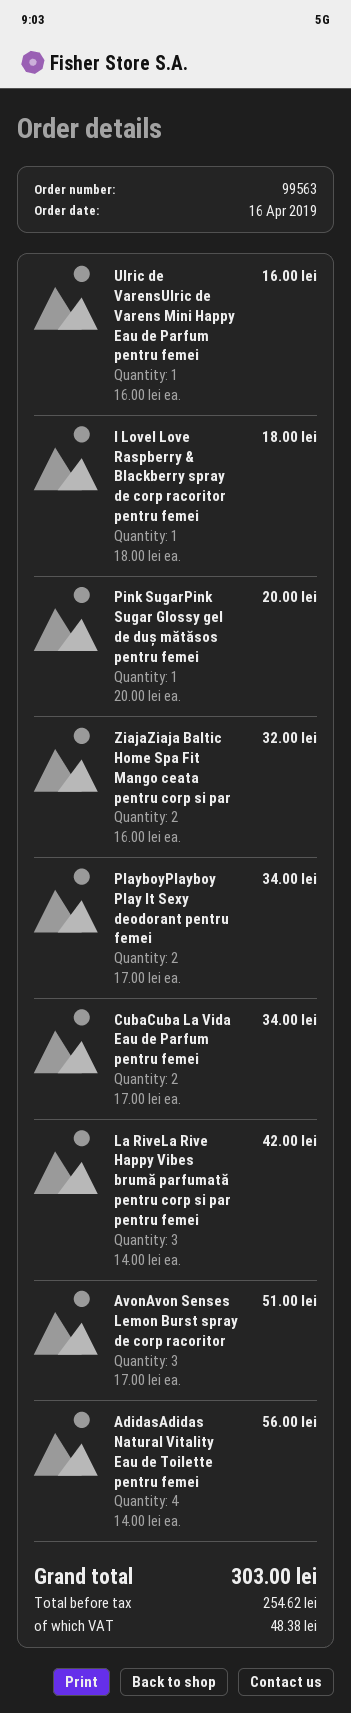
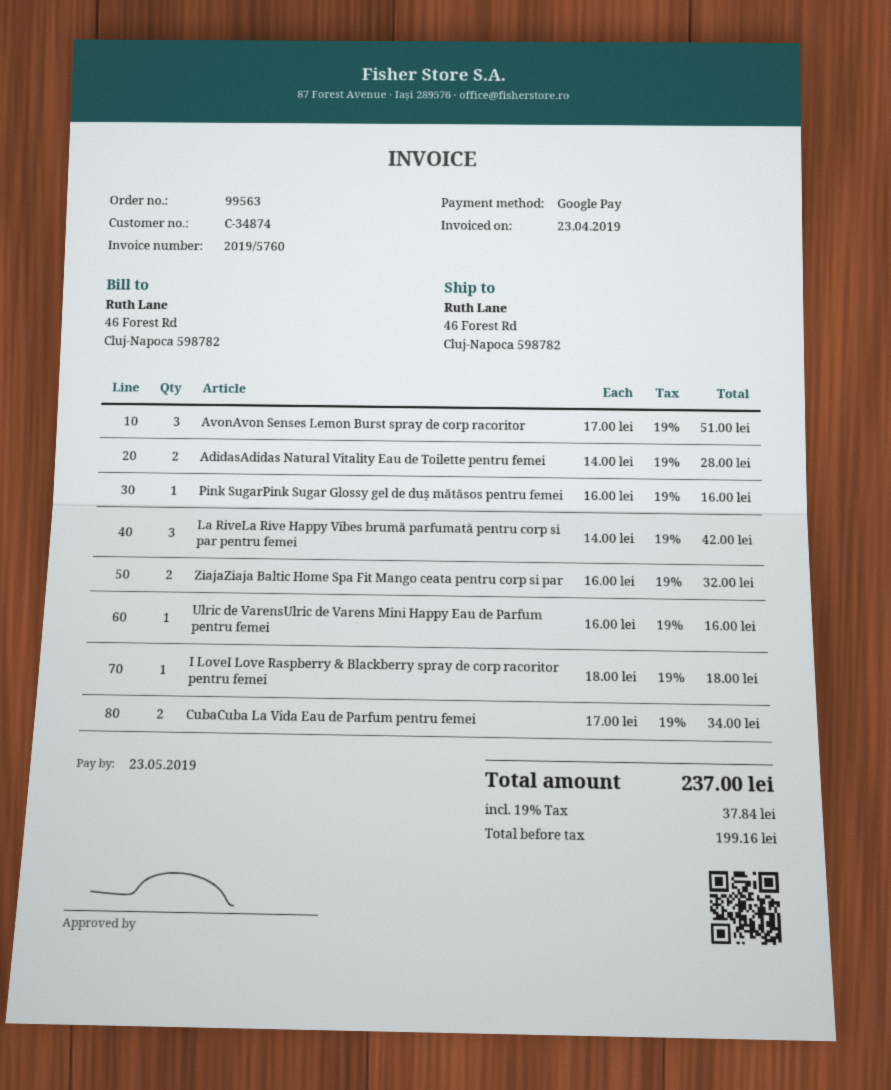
Pink SugarPink Sugar Glossy gel de duș mătăsos pentru femei: 1 x 20.00 = 20.00 -> 1 x 16.00 = 16.00
PlayboyPlayboy Play It Sexy deodorant pentru femei: 2 x 17.00 = 34.00 -> none
AdidasAdidas Natural Vitality Eau de Toilette pentru femei: 4 x 14.00 = 56.00 -> 2 x 14.00 = 28.00
net: 254.62 -> 199.16
tax: 48.38 -> 37.84
total: 303.00 -> 237.00

